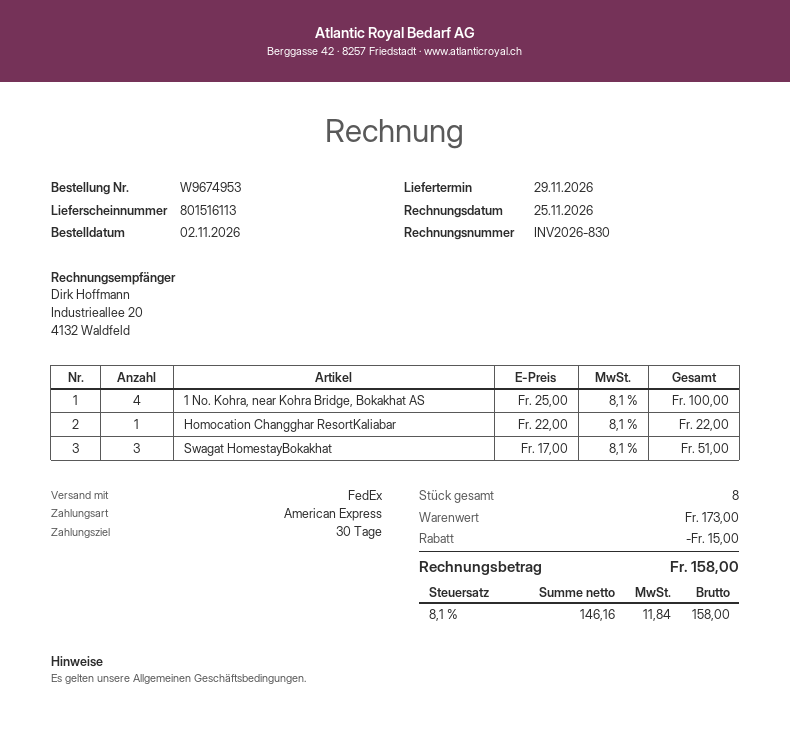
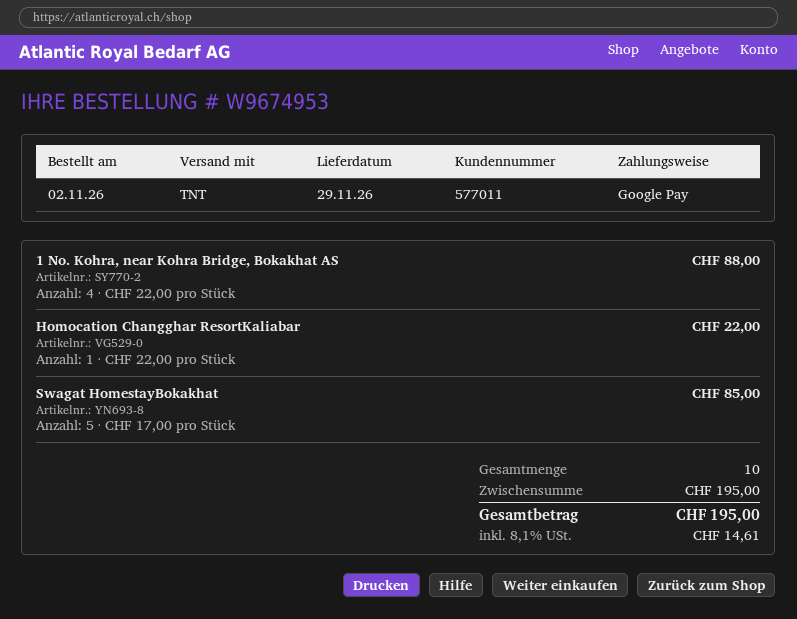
payment method: American Express -> Google Pay
shipping method: FedEx -> TNT
1 No. Kohra, near Kohra Bridge, Bokakhat AS: 4 x 25.00 = 100.00 -> 4 x 22.00 = 88.00
Swagat HomestayBokakhat: 3 x 17.00 = 51.00 -> 5 x 17.00 = 85.00
total quantity: 8 -> 10
subtotal: 173.00 -> 195.00
discount: 15.00 -> none
tax: 8.1% = 11.84 -> 8.1% = 14.61
total: 158.00 -> 195.00

